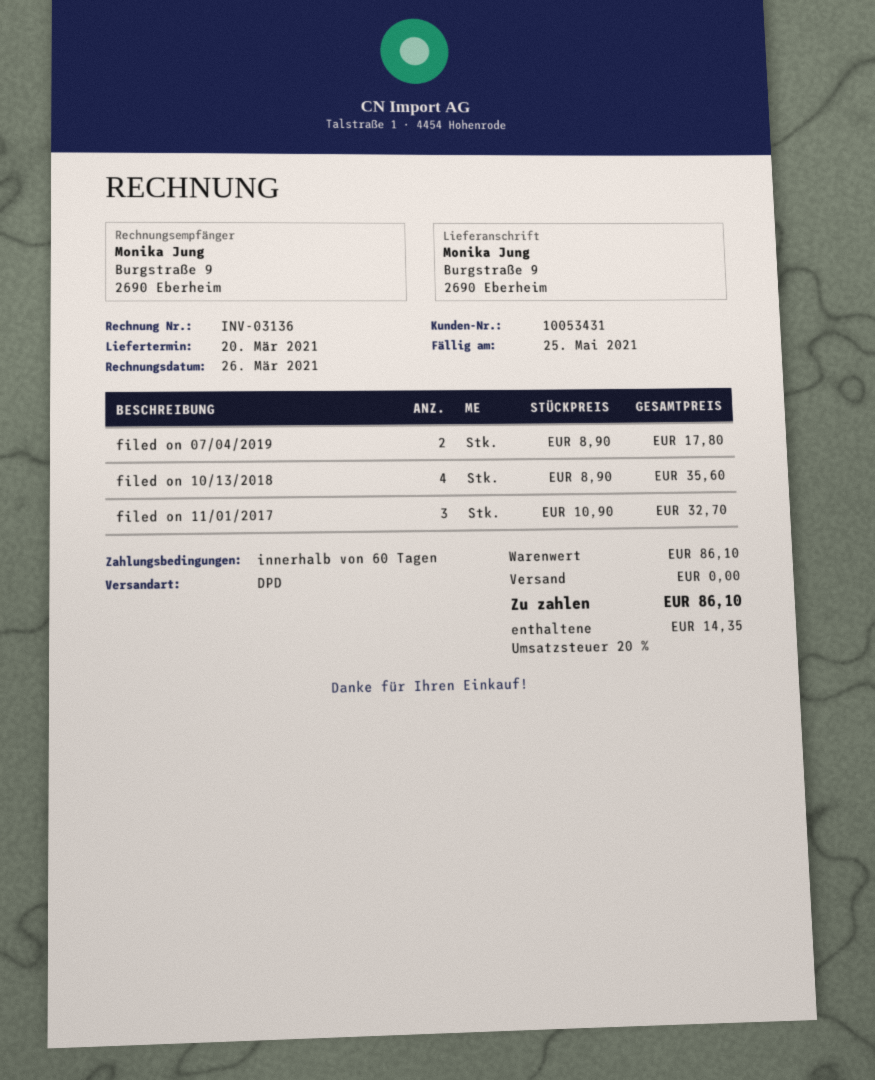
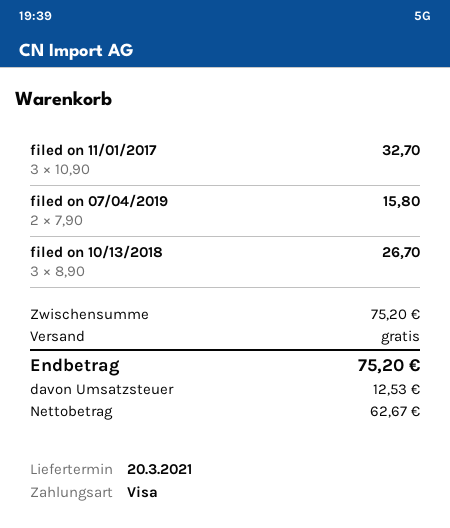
filed on 07/04/2019: 2 x 8.90 = 17.80 -> 2 x 7.90 = 15.80
filed on 10/13/2018: 4 x 8.90 = 35.60 -> 3 x 8.90 = 26.70
subtotal: 86.10 -> 75.20
tax: 14.35 -> 12.53
total: 86.10 -> 75.20

